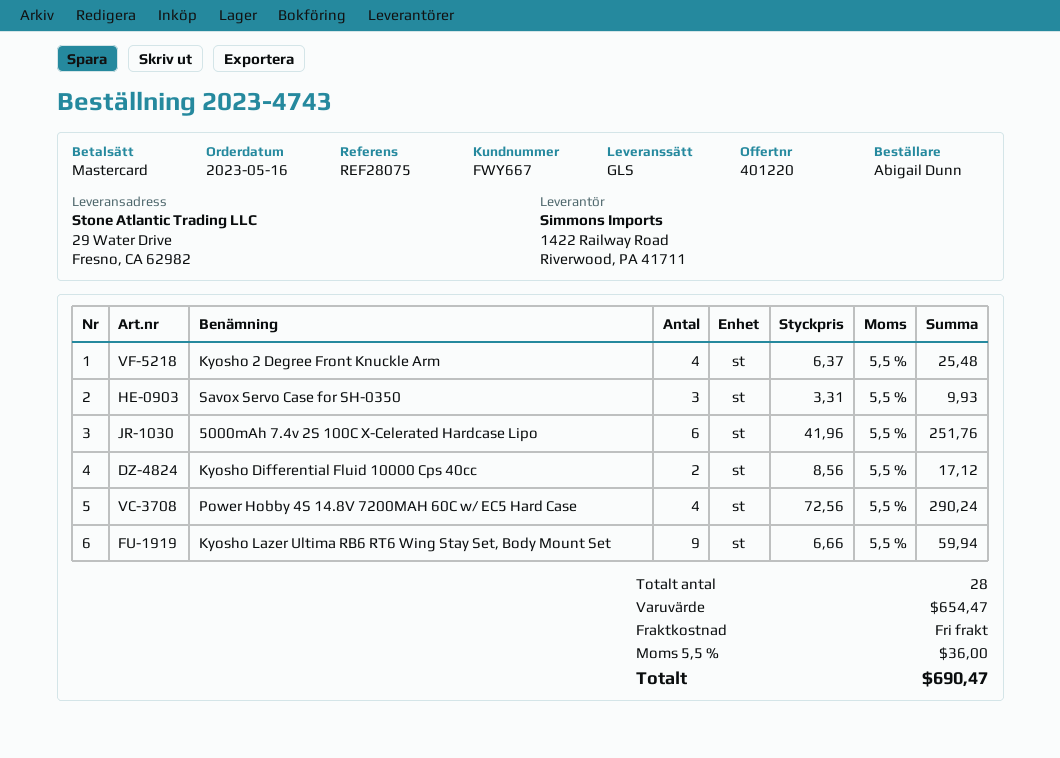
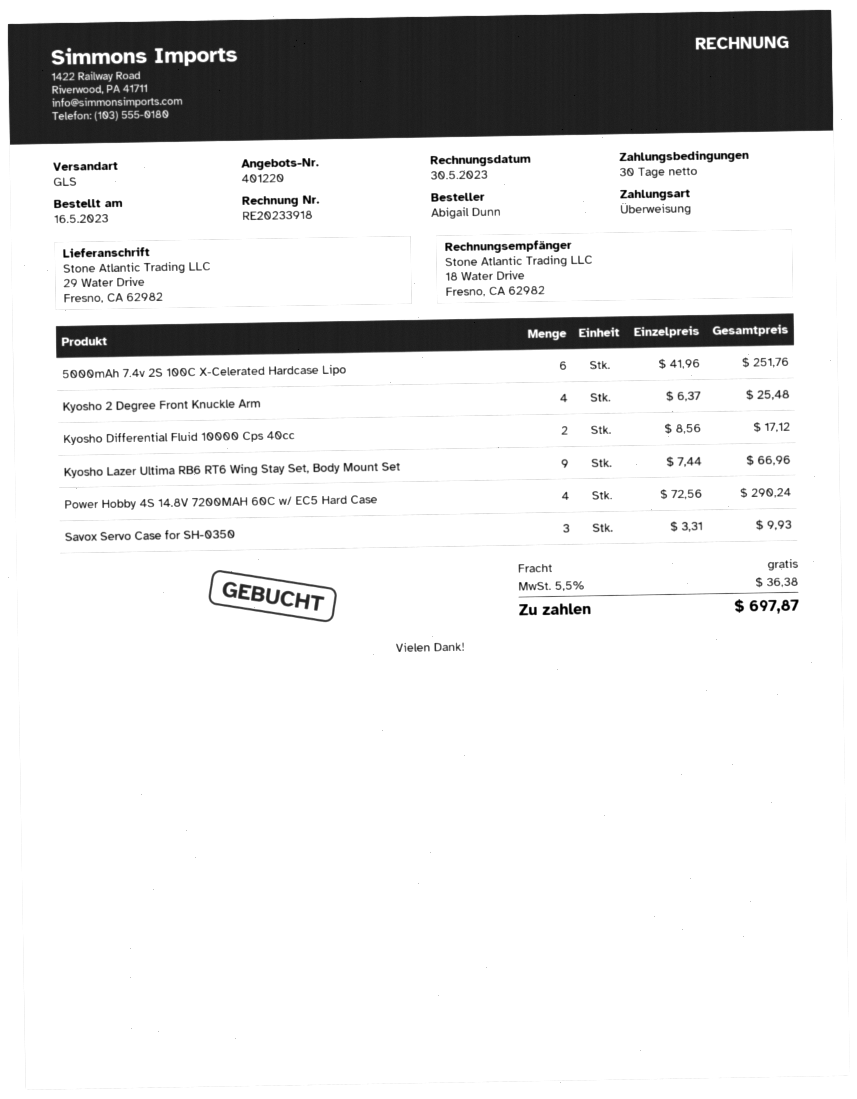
payment method: Mastercard -> bank transfer
Kyosho Lazer Ultima RB6 RT6 Wing Stay Set, Body Mount Set: 9 x 6.66 = 59.94 -> 9 x 7.44 = 66.96
tax: 5.5% = 36.00 -> 5.5% = 36.38
total: 690.47 -> 697.87

